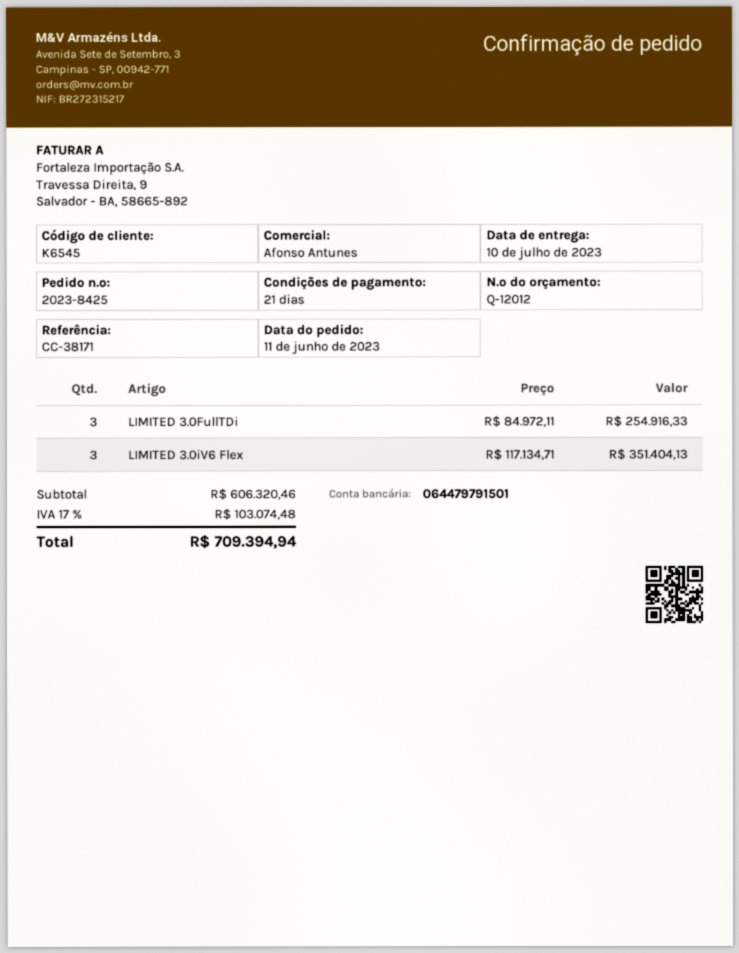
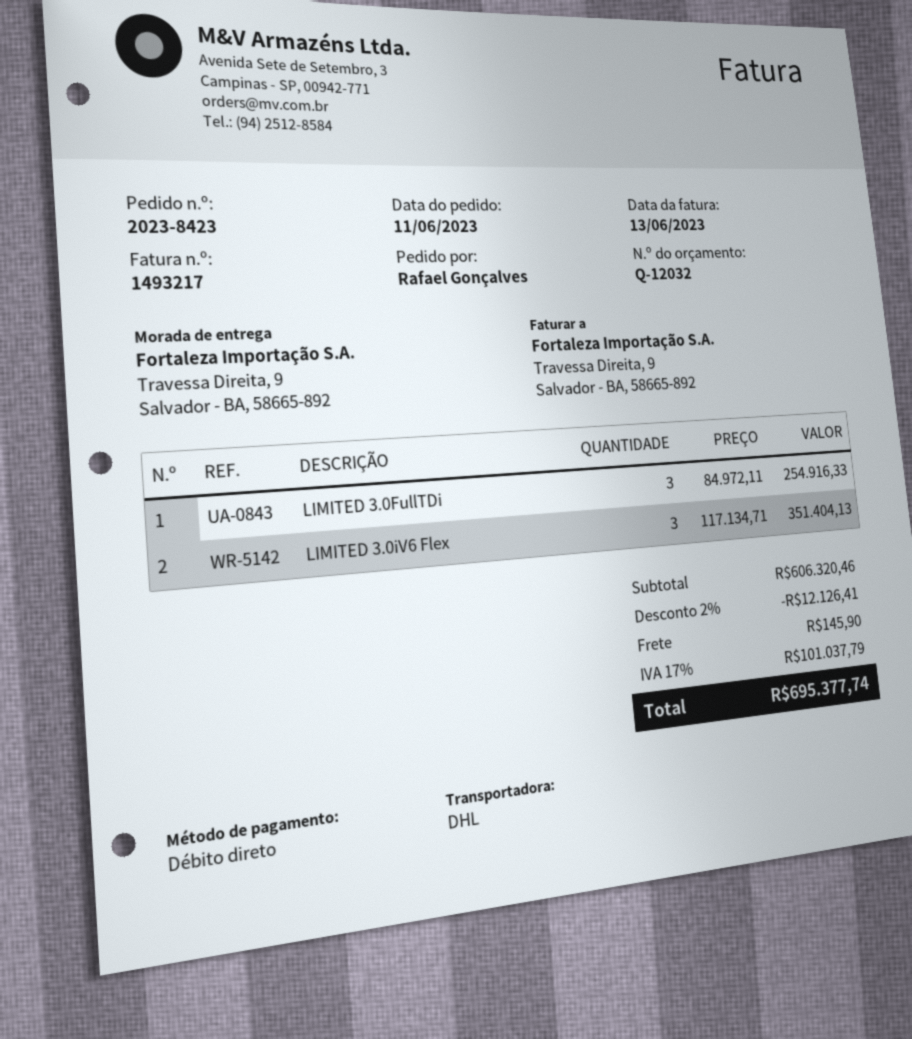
quote number: Q-12012 -> Q-12032
order number: 2023-8425 -> 2023-8423
discount: none -> 2% = 12126.41
shipping: none -> 145.90
tax: 17% = 103074.48 -> 17% = 101037.79
total: 709394.94 -> 695377.74

